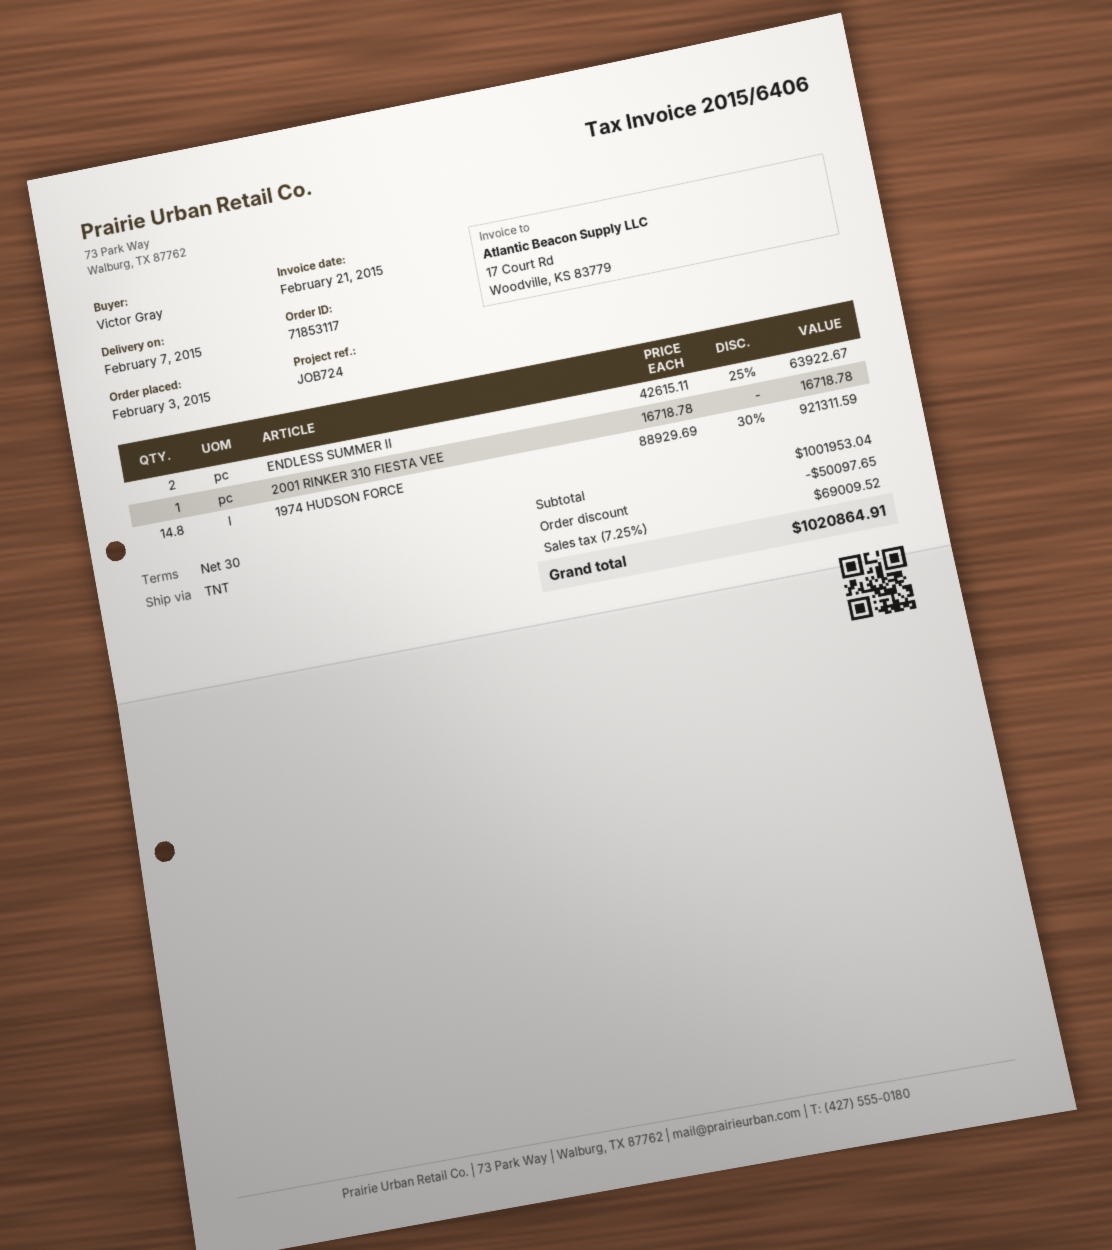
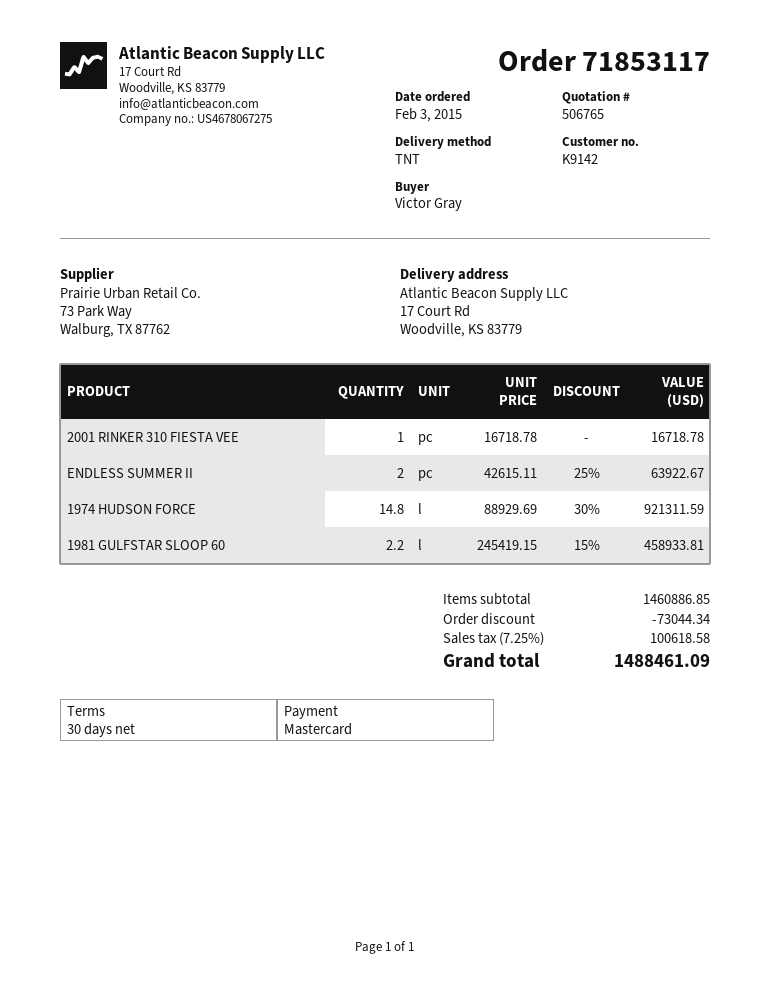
1981 GULFSTAR SLOOP 60: none -> 2.2 x 245419.15 - 15% = 458933.81
subtotal: 1001953.04 -> 1460886.85
discount: 50097.65 -> 73044.34
tax: 7.25% = 69009.52 -> 7.25% = 100618.58
total: 1020864.91 -> 1488461.09

